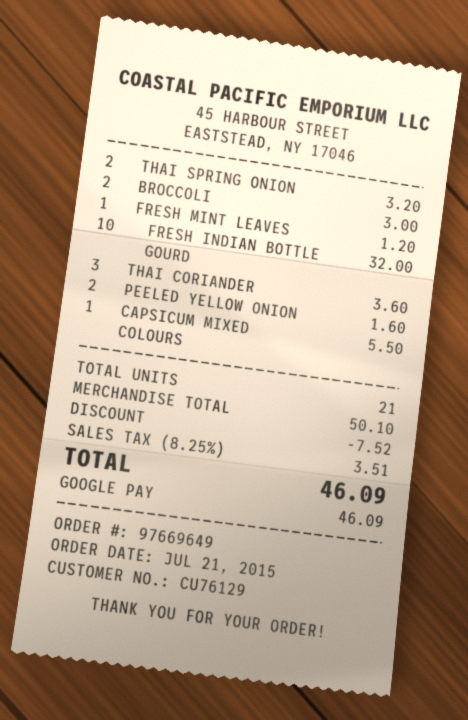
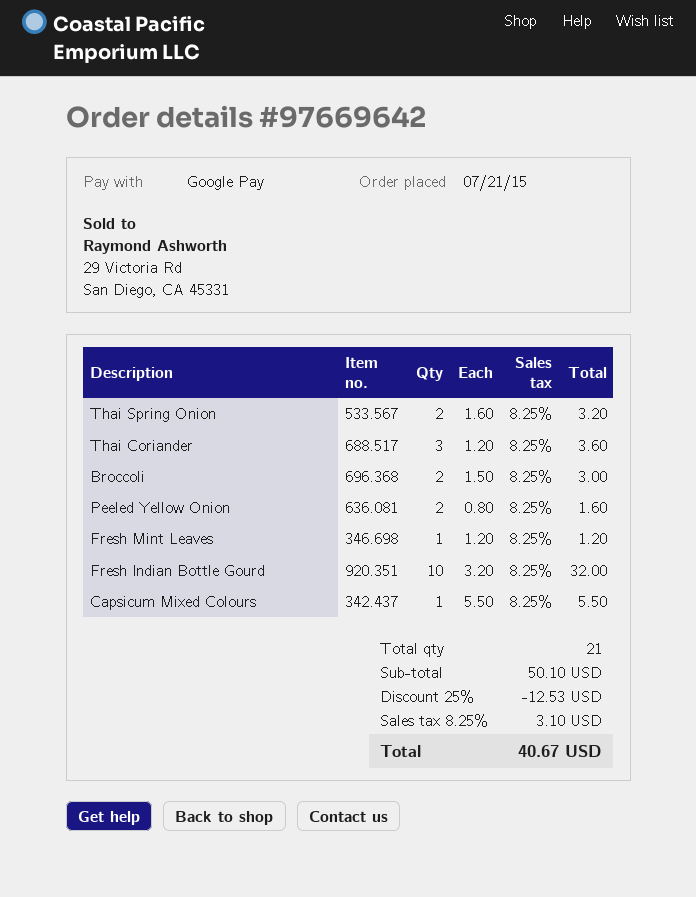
order number: 97669649 -> 97669642
discount: 7.52 -> 12.53
tax: 8.25% = 3.51 -> 8.25% = 3.10
total: 46.09 -> 40.67

